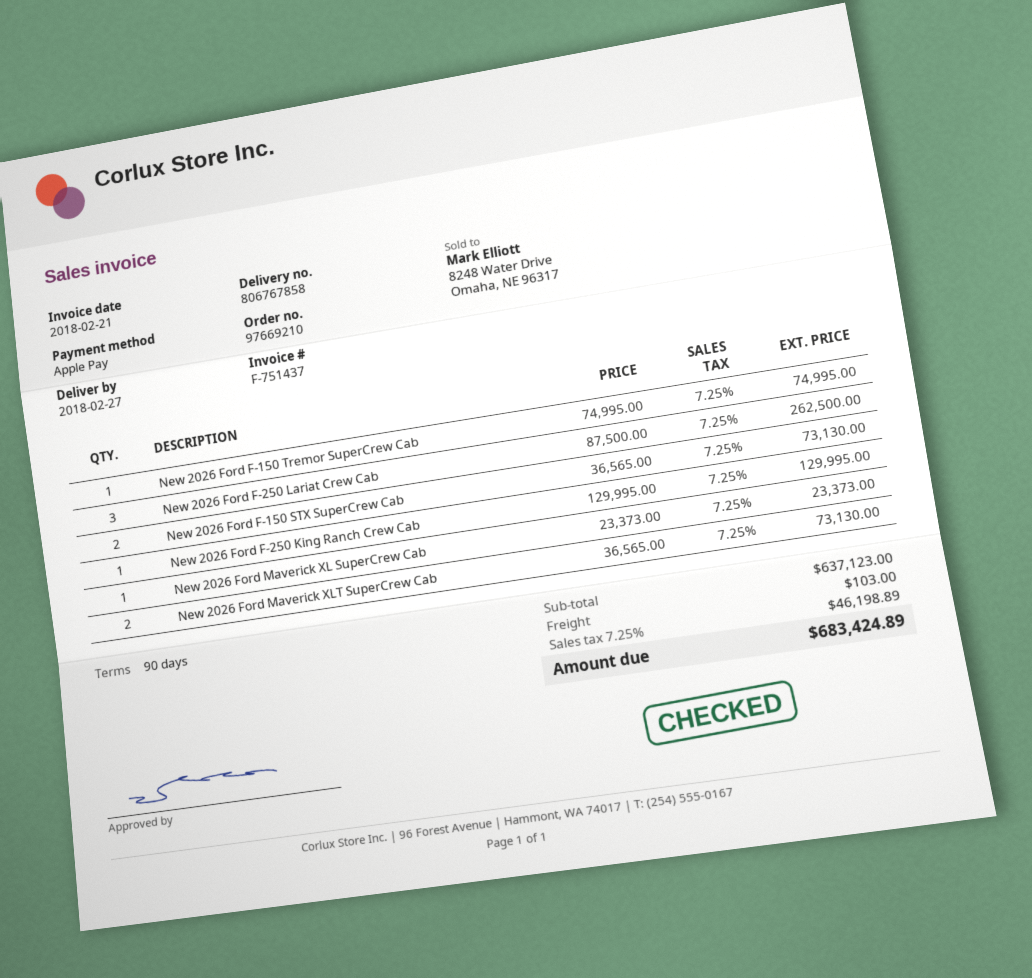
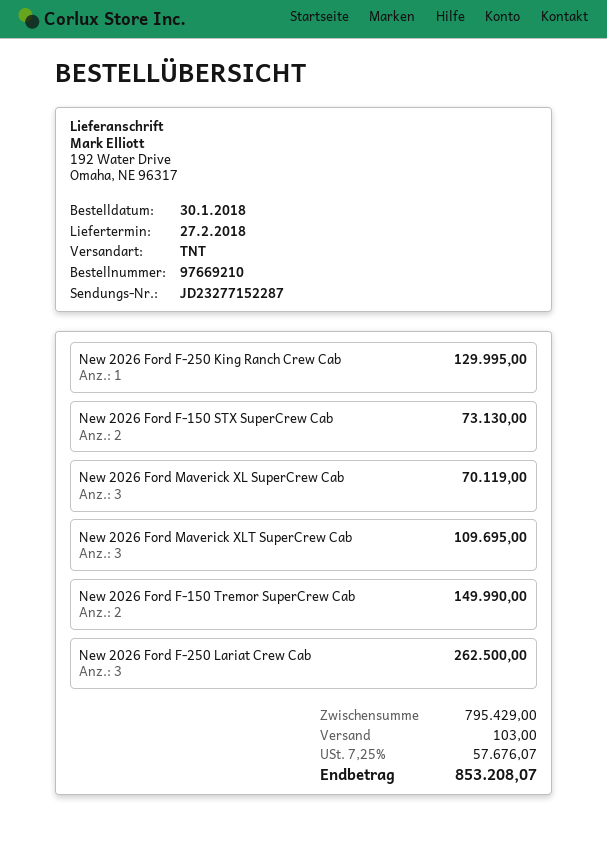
New 2026 Ford F-150 Tremor SuperCrew Cab: 1 for 74995.00 -> 2 for 149990.00
New 2026 Ford Maverick XL SuperCrew Cab: 1 for 23373.00 -> 3 for 70119.00
New 2026 Ford Maverick XLT SuperCrew Cab: 2 for 73130.00 -> 3 for 109695.00
subtotal: 637123.00 -> 795429.00
tax: 7.25% = 46198.89 -> 7.25% = 57676.07
total: 683424.89 -> 853208.07

